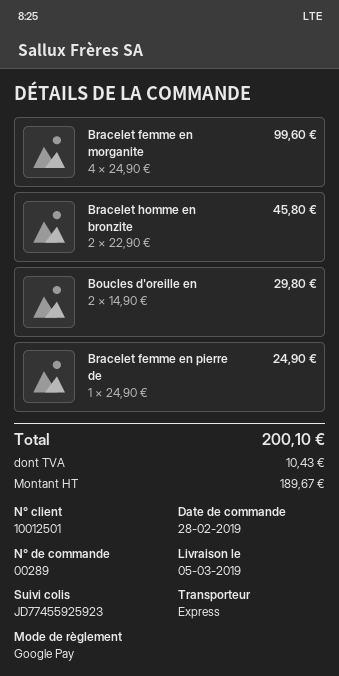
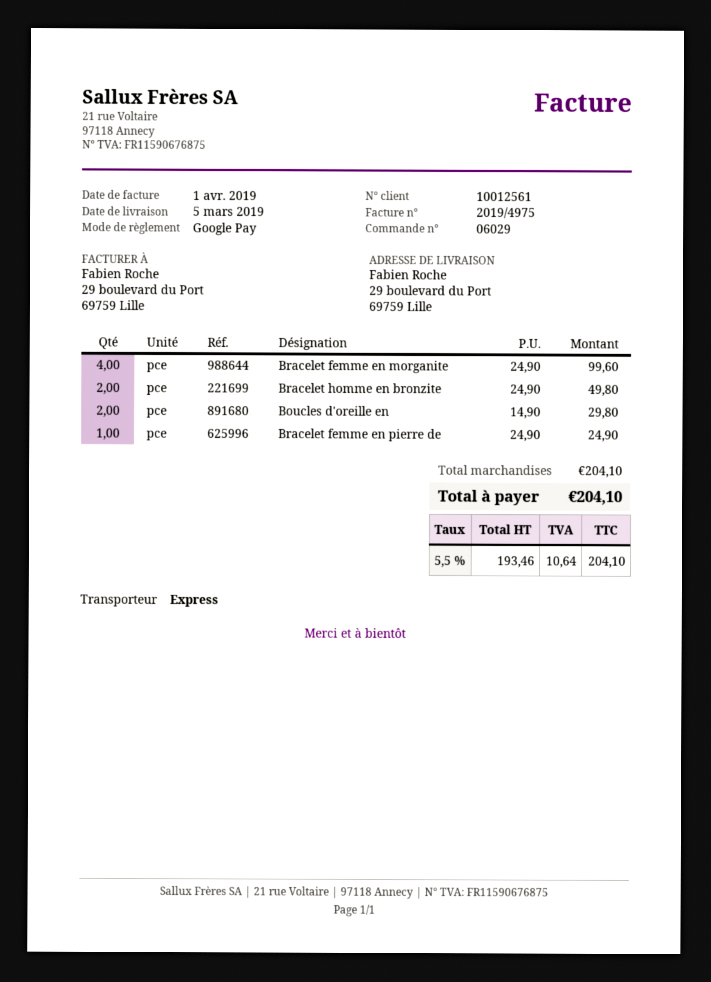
order number: 00289 -> 06029
customer number: 10012501 -> 10012561
Bracelet homme en bronzite: 2 x 22.90 = 45.80 -> 2 x 24.90 = 49.80
net: 189.67 -> 193.46
tax: 10.43 -> 10.64
total: 200.10 -> 204.10

